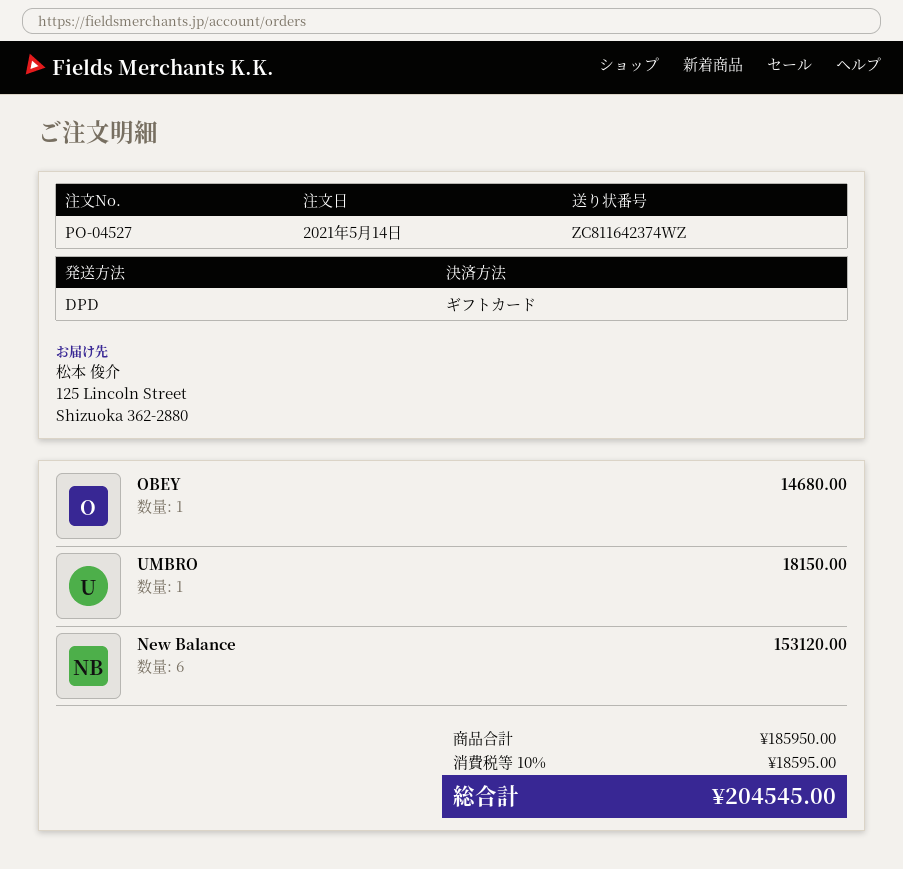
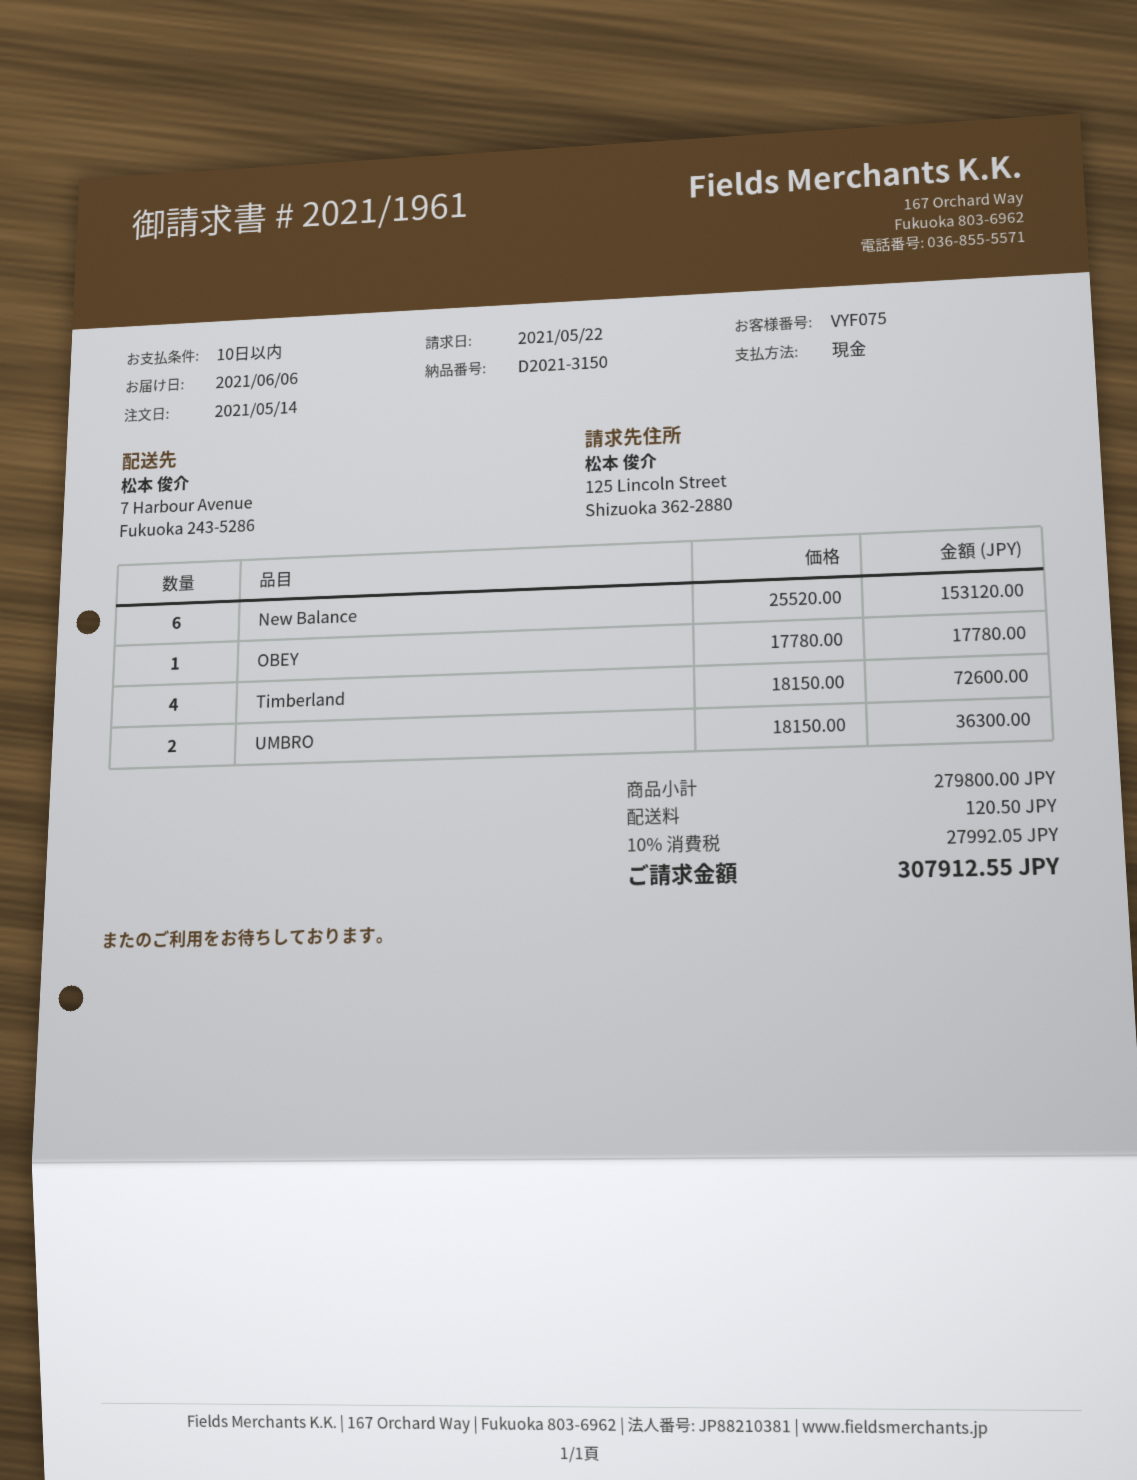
payment method: gift card -> cash
ship to: 125 Lincoln Street, Shizuoka 362-2880 -> 7 Harbour Avenue, Fukuoka 243-5286
OBEY: 1 for 14680.00 -> 1 for 17780.00
UMBRO: 1 for 18150.00 -> 2 for 36300.00
Timberland: none -> 4 for 72600.00
subtotal: 185950.00 -> 279800.00
shipping: none -> 120.50
tax: 10% = 18595.00 -> 10% = 27992.05
total: 204545.00 -> 307912.55

